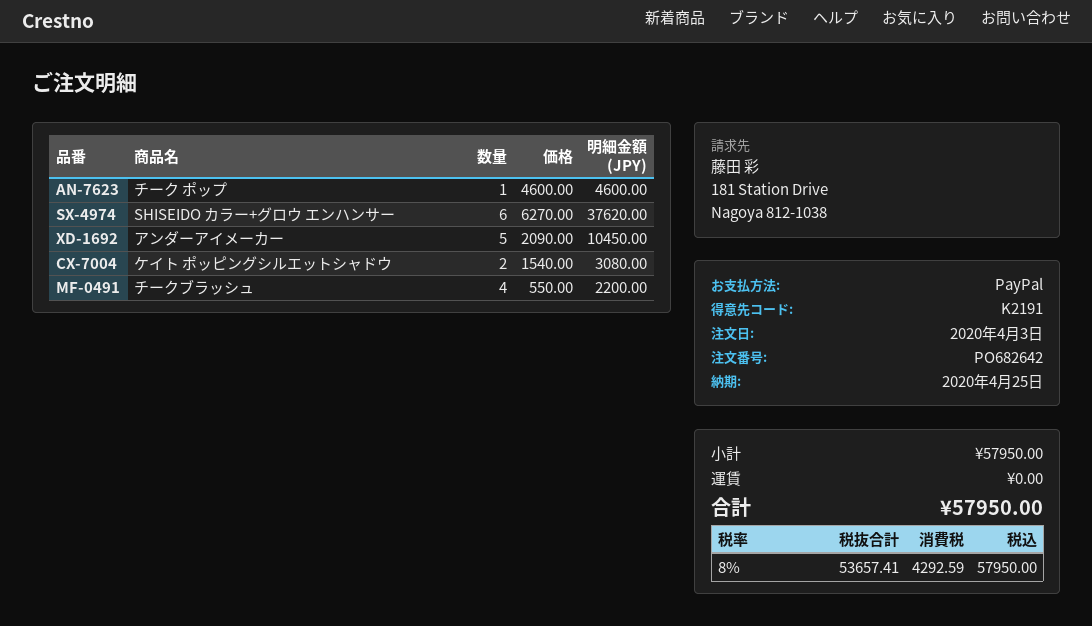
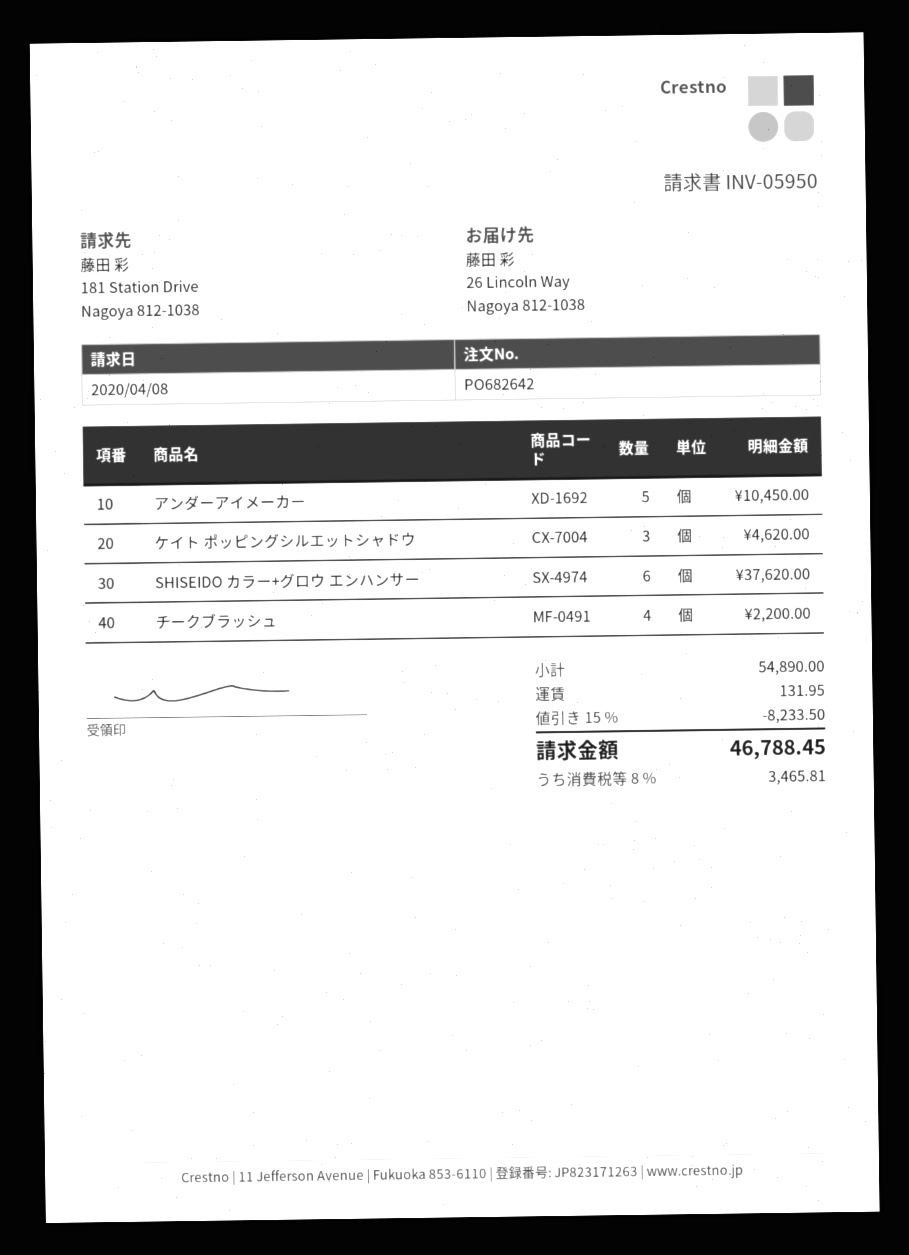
チーク ポップ: 1 for 4600.00 -> none
ケイト ポッピングシルエットシャドウ: 2 for 3080.00 -> 3 for 4620.00
subtotal: 57950.00 -> 54890.00
discount: none -> 15% = 8233.50
shipping: 0.00 -> 131.95
tax: 8% = 4292.59 -> 8% = 3465.81
total: 57950.00 -> 46788.45

